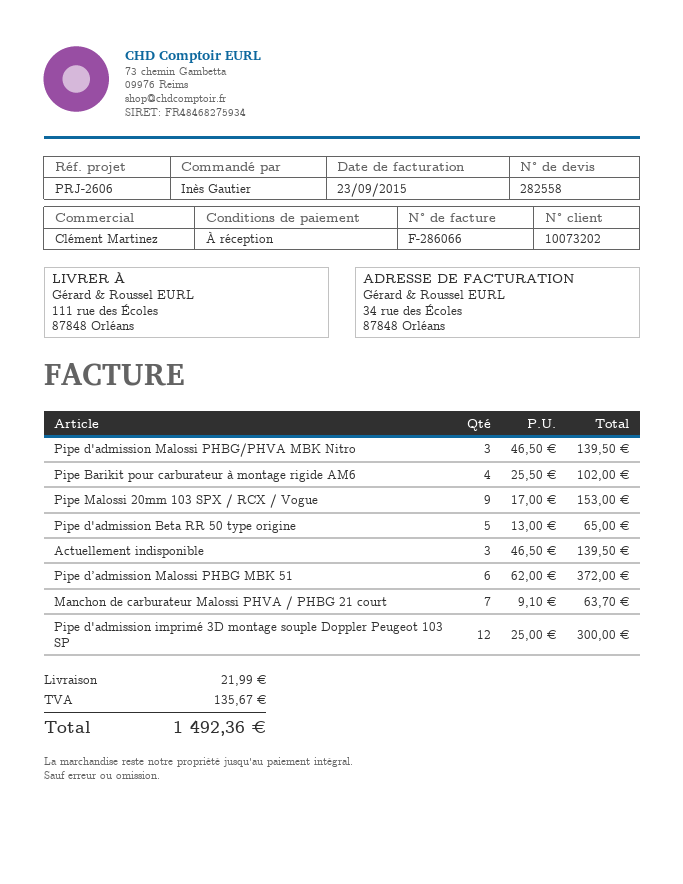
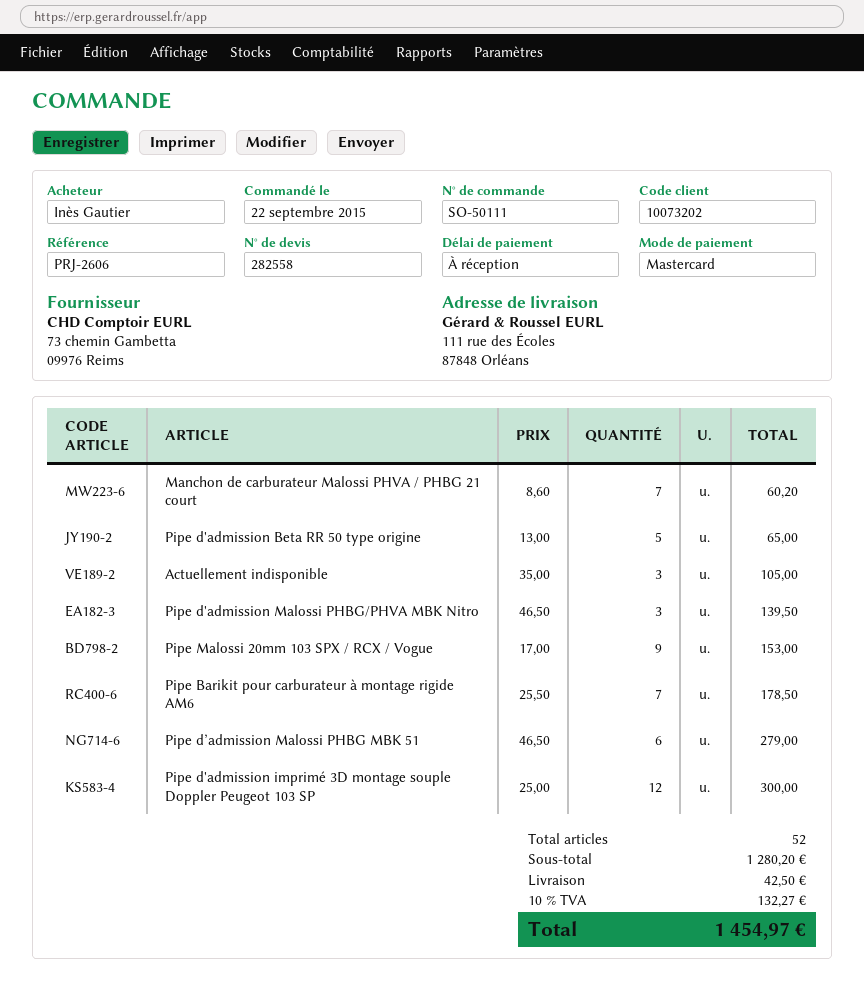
Pipe Barikit pour carburateur à montage rigide AM6: 4 x 25.50 = 102.00 -> 7 x 25.50 = 178.50
Actuellement indisponible: 3 x 46.50 = 139.50 -> 3 x 35.00 = 105.00
Pipe d’admission Malossi PHBG MBK 51: 6 x 62.00 = 372.00 -> 6 x 46.50 = 279.00
Manchon de carburateur Malossi PHVA / PHBG 21 court: 7 x 9.10 = 63.70 -> 7 x 8.60 = 60.20
shipping: 21.99 -> 42.50
tax: 135.67 -> 132.27
total: 1492.36 -> 1454.97

